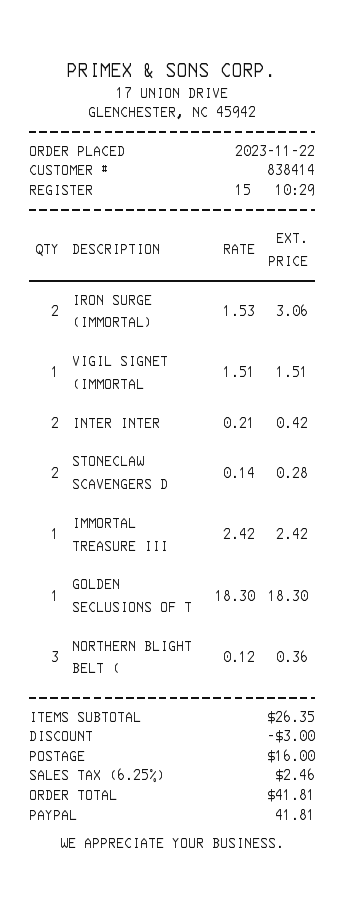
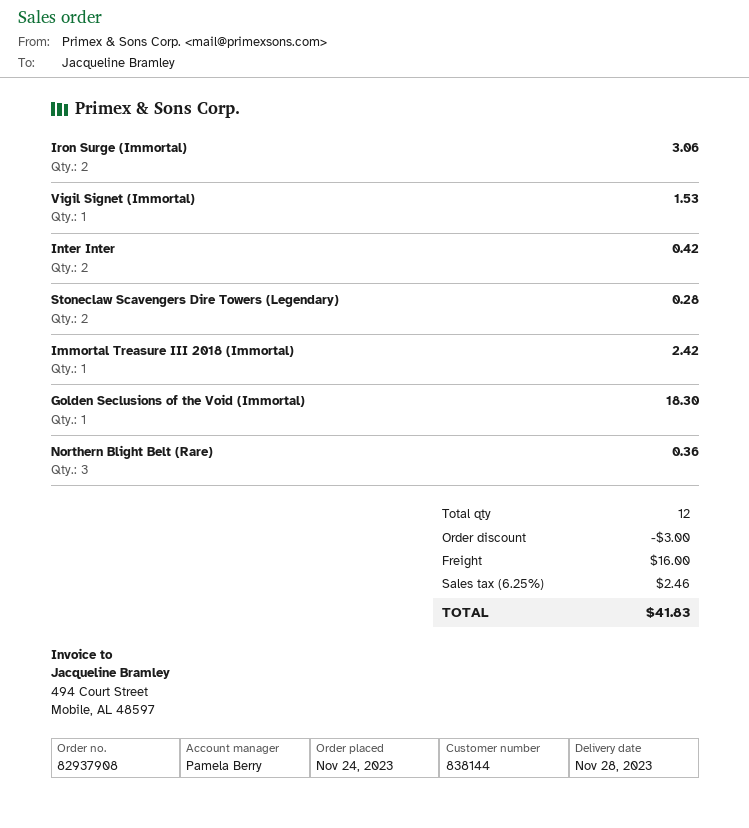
order date: 2023-11-22 -> 2023-11-24
customer number: 838414 -> 838144
VIGIL SIGNET (IMMORTAL: 1 for 1.51 -> 1 for 1.53
total: 41.81 -> 41.83

